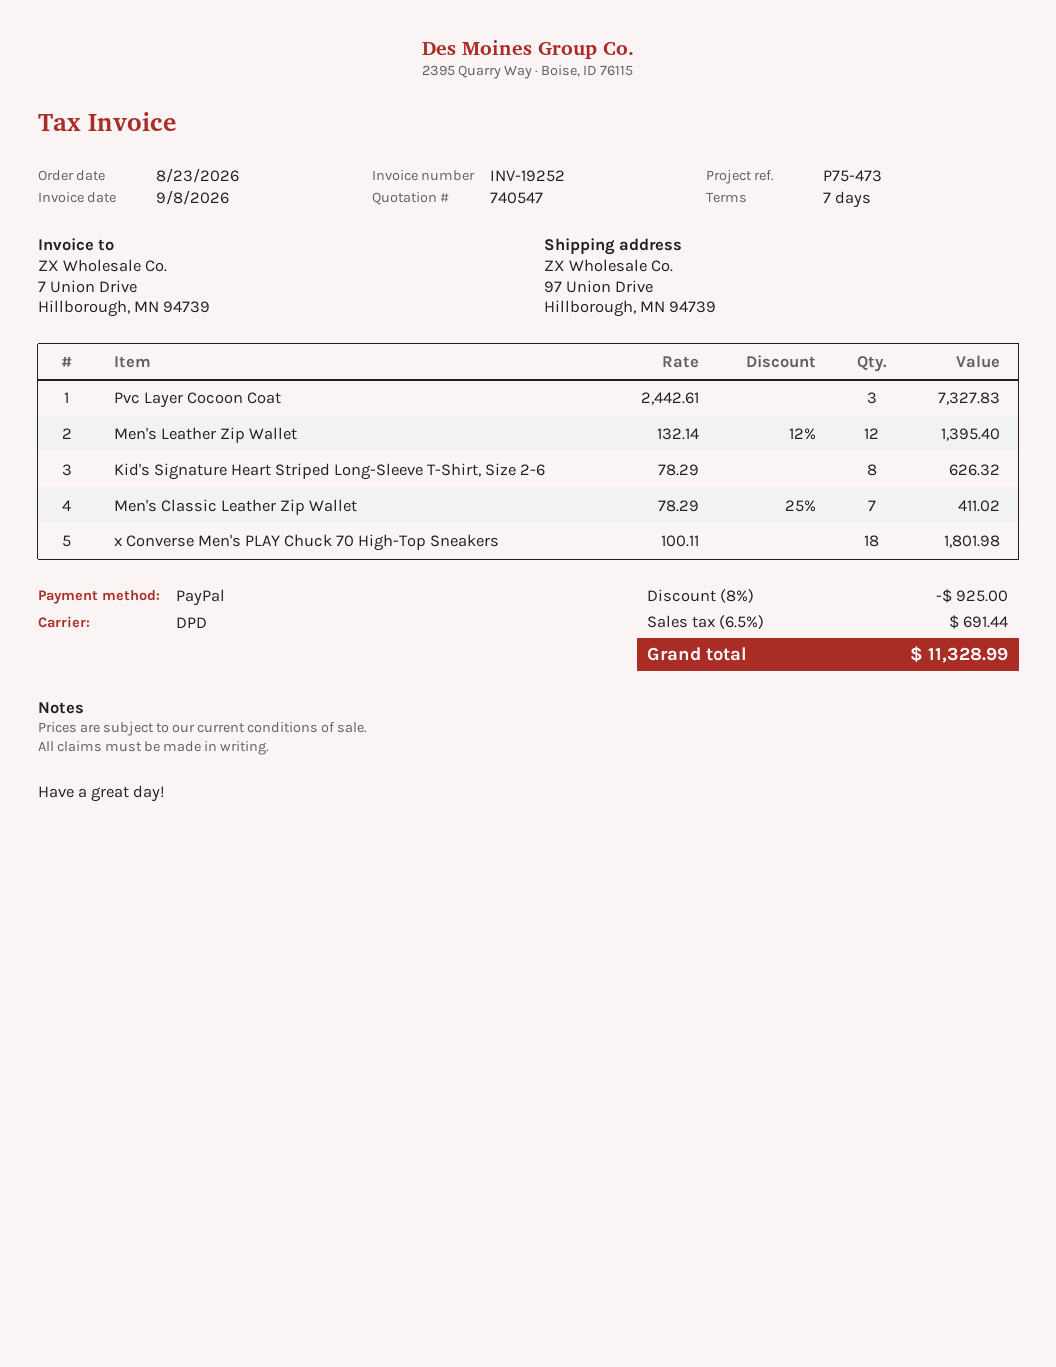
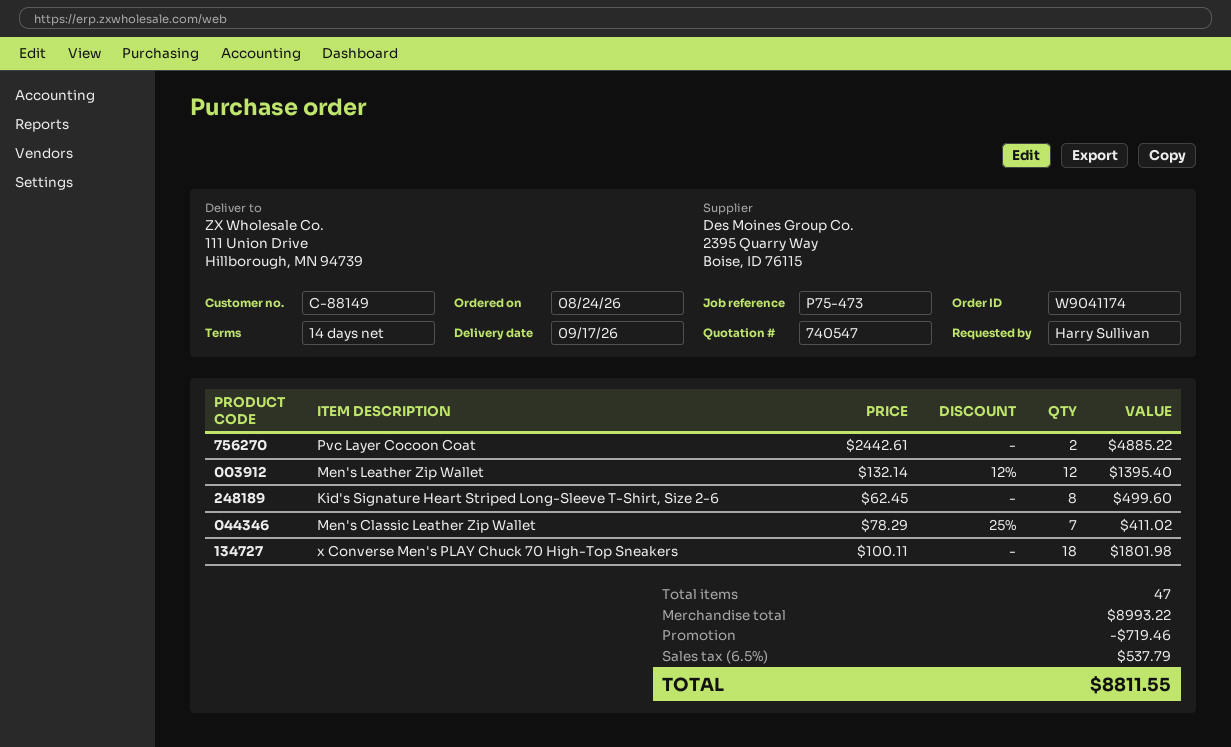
order date: 2026-08-23 -> 2026-08-24
payment terms: 7 days -> 14 days
ship to: 97 Union Drive, Hillborough, MN 94739 -> 111 Union Drive, Hillborough, MN 94739
Pvc Layer Cocoon Coat: 3 x 2442.61 = 7327.83 -> 2 x 2442.61 = 4885.22
Kid's Signature Heart Striped Long-Sleeve T-Shirt, Size 2-6: 8 x 78.29 = 626.32 -> 8 x 62.45 = 499.60
discount: 925.00 -> 719.46
tax: 6.5% = 691.44 -> 6.5% = 537.79
total: 11328.99 -> 8811.55

